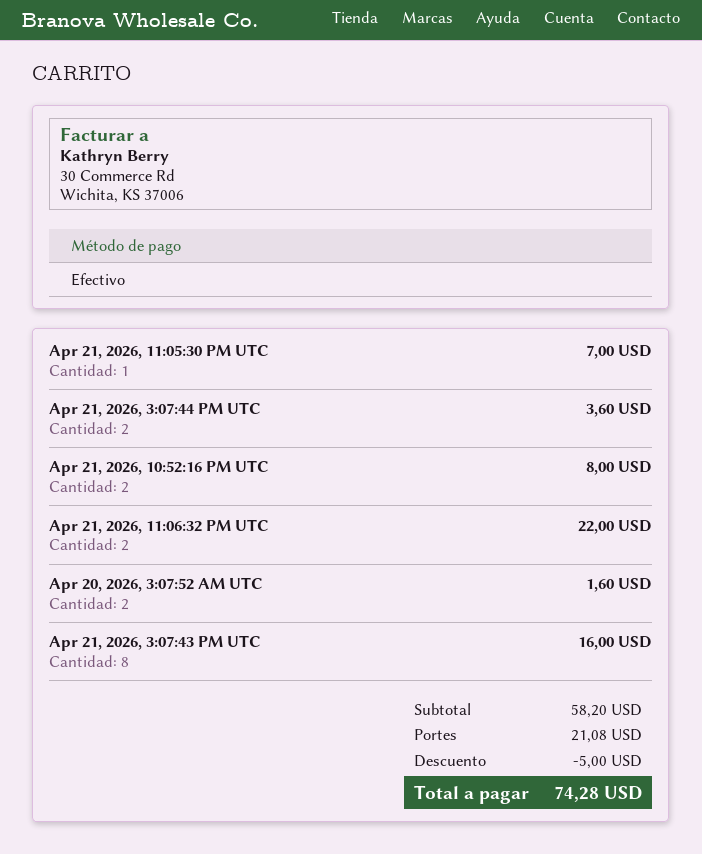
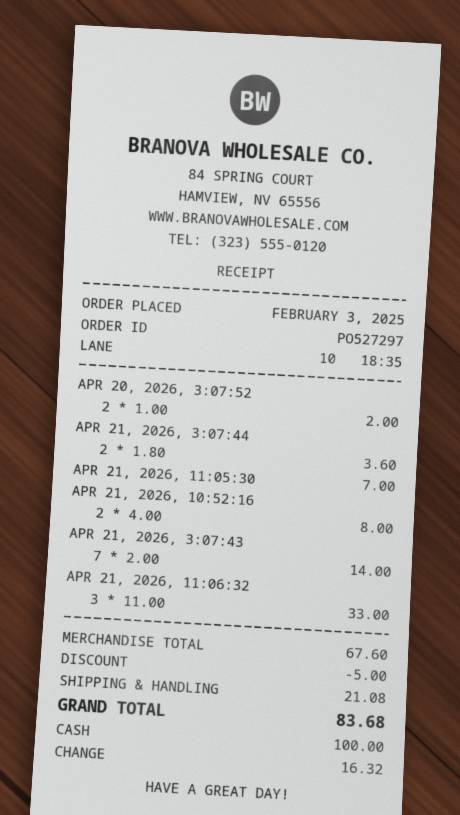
Apr 21, 2026, 11:06:32 PM UTC: 2 for 22.00 -> 3 for 33.00
Apr 20, 2026, 3:07:52 AM UTC: 2 for 1.60 -> 2 for 2.00
Apr 21, 2026, 3:07:43 PM UTC: 8 for 16.00 -> 7 for 14.00
subtotal: 58.20 -> 67.60
total: 74.28 -> 83.68

